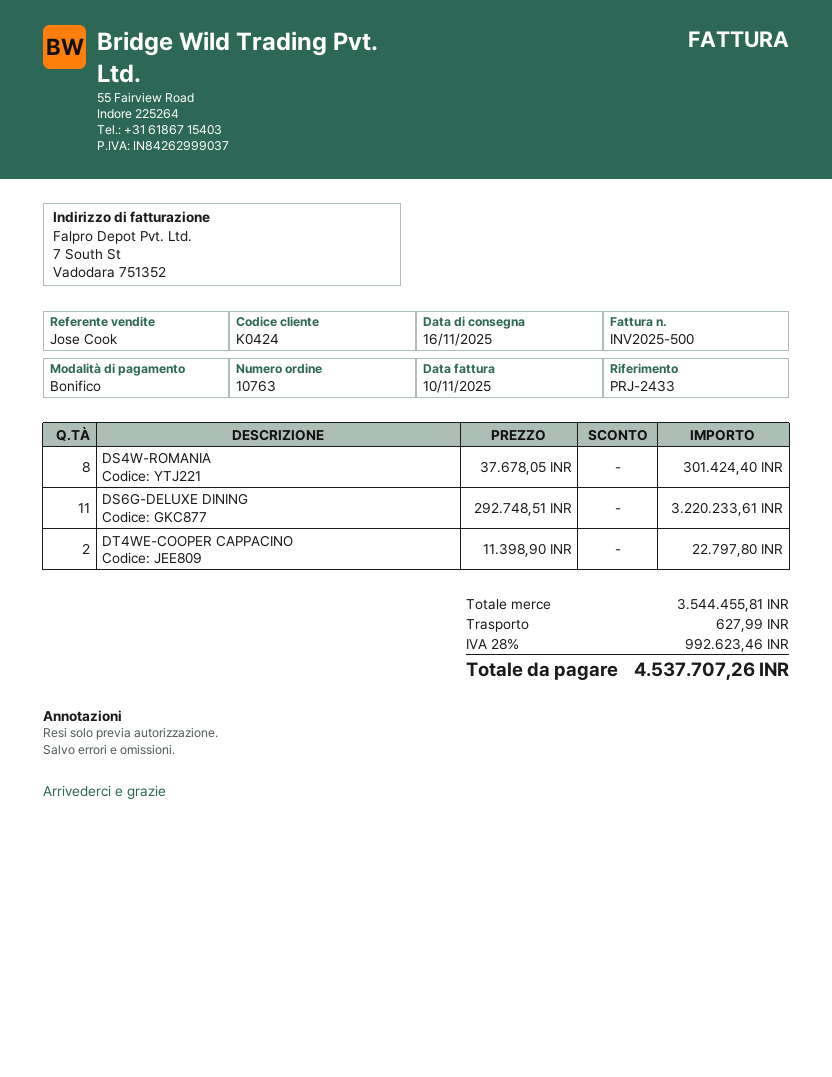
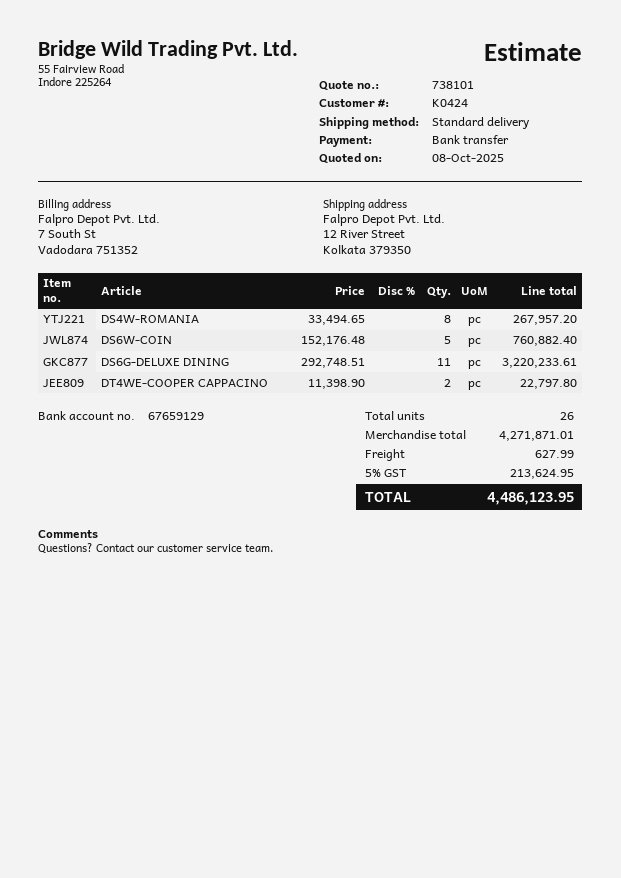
DS4W-ROMANIA: 8 x 37678.05 = 301424.40 -> 8 x 33494.65 = 267957.20
DS6W-COIN: none -> 5 x 152176.48 = 760882.40
subtotal: 3544455.81 -> 4271871.01
tax: 28% = 992623.46 -> 5% = 213624.95
total: 4537707.26 -> 4486123.95

